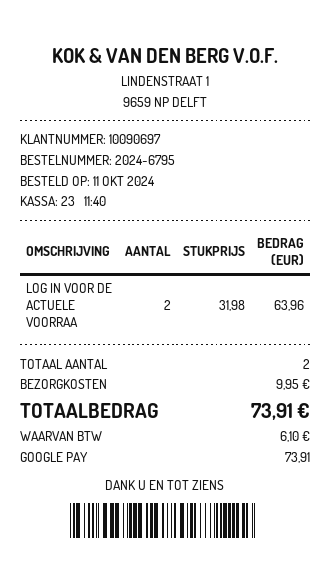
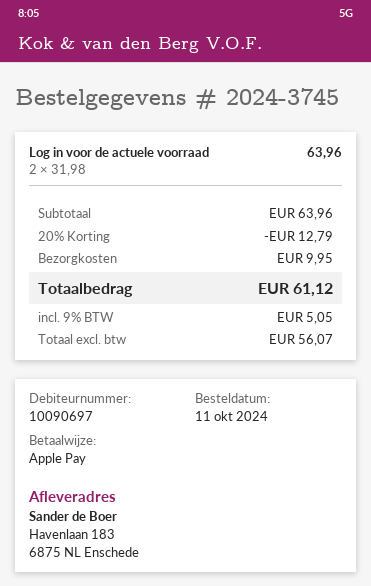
order number: 2024-6795 -> 2024-3745
payment method: Google Pay -> Apple Pay
discount: none -> 20% = 12.79
tax: 6.10 -> 5.05
total: 73.91 -> 61.12

